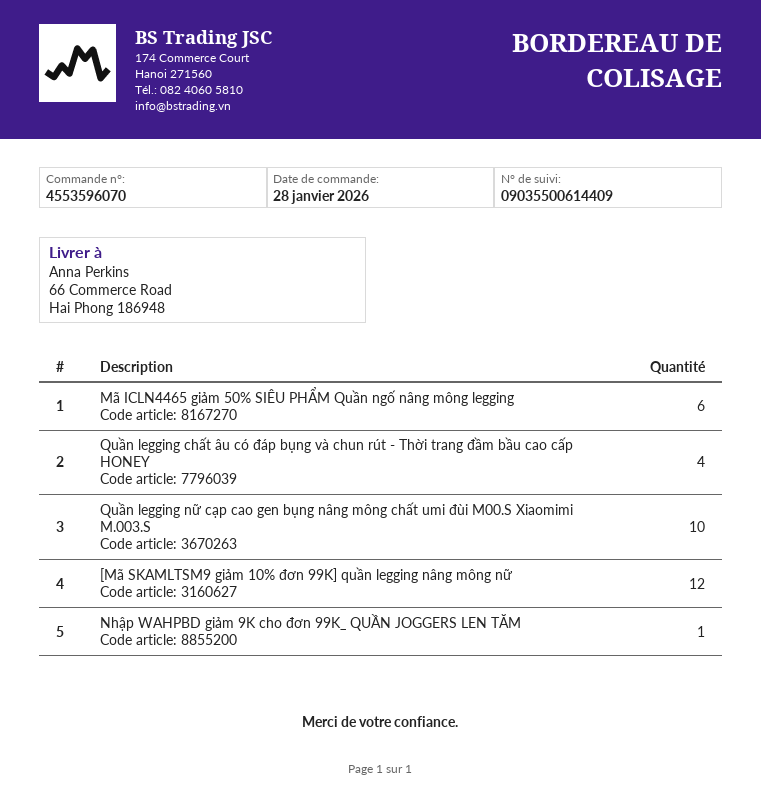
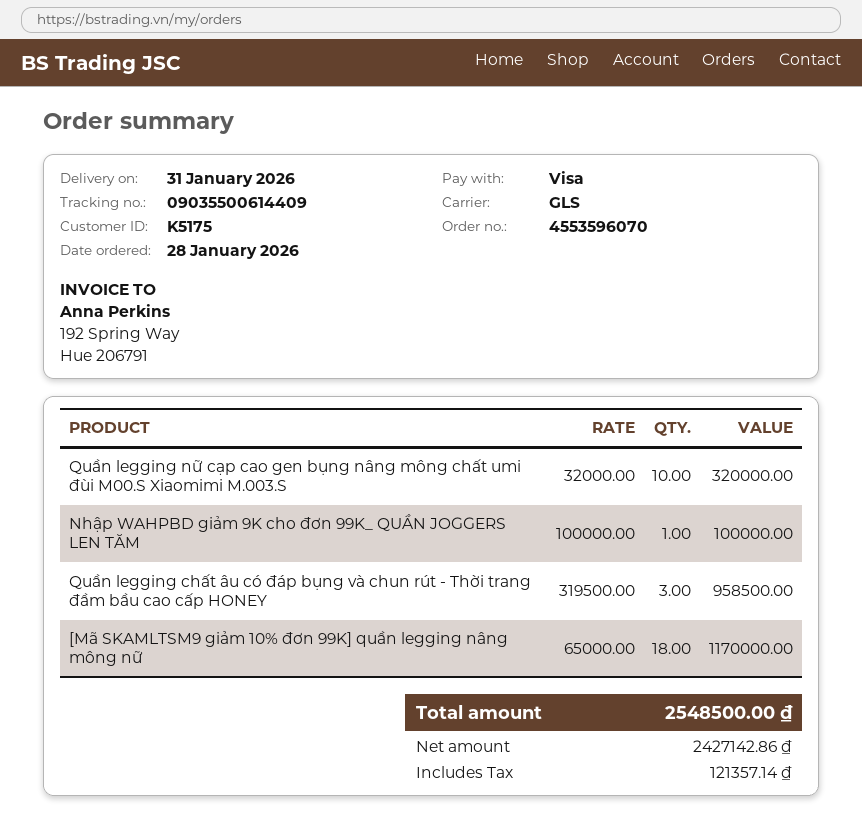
Mã ICLN4465 giảm 50% SIÊU PHẨM Quần ngố nâng mông legging: 6 -> none
Quần legging chất âu có đáp bụng và chun rút - Thời trang đầm bầu cao cấp HONEY: 4 -> 3
[Mã SKAMLTSM9 giảm 10% đơn 99K] quần legging nâng mông nữ: 12 -> 18

